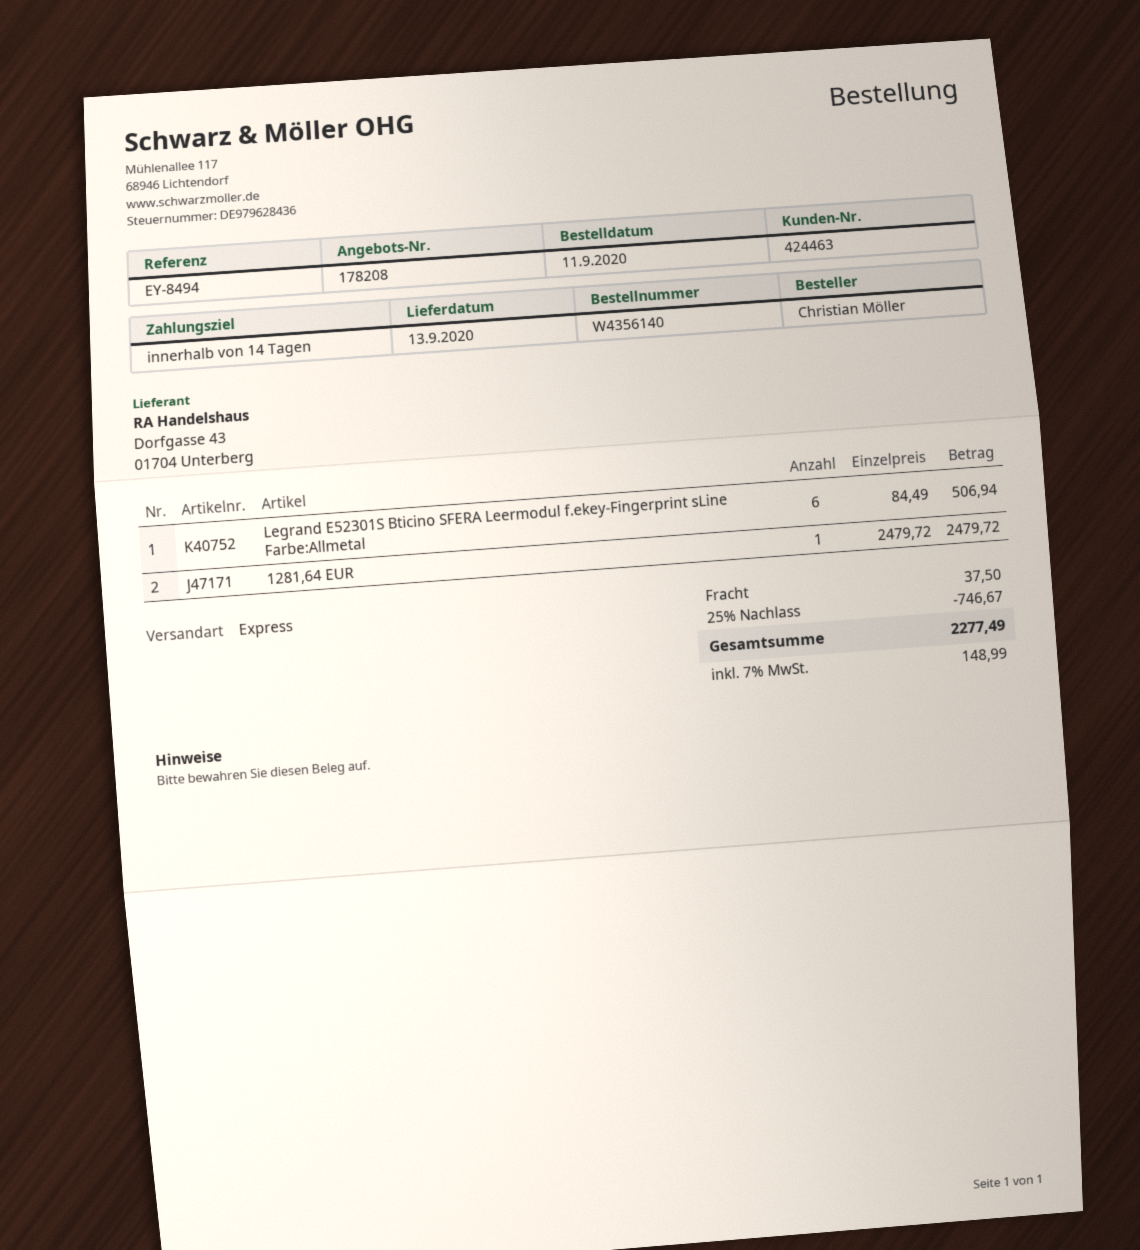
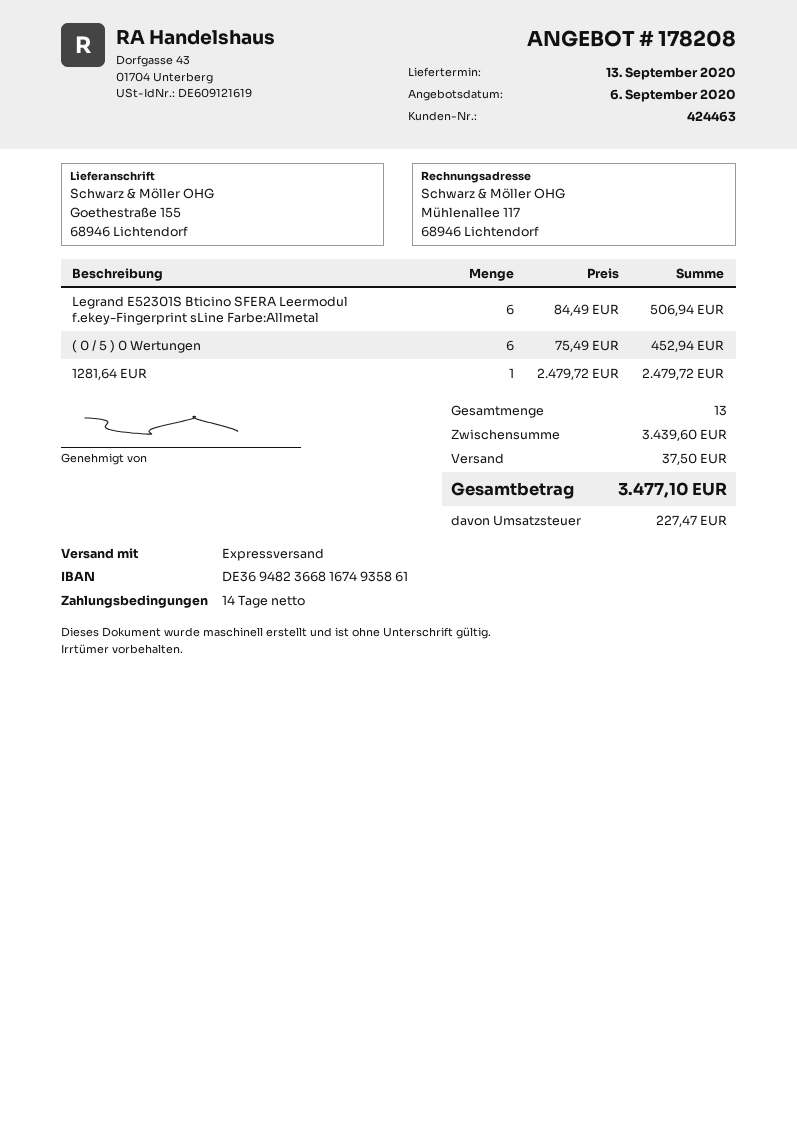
( 0 / 5 ) 0 Wertungen: none -> 6 x 75.49 = 452.94
discount: 25% = 746.67 -> none
tax: 148.99 -> 227.47
total: 2277.49 -> 3477.10

